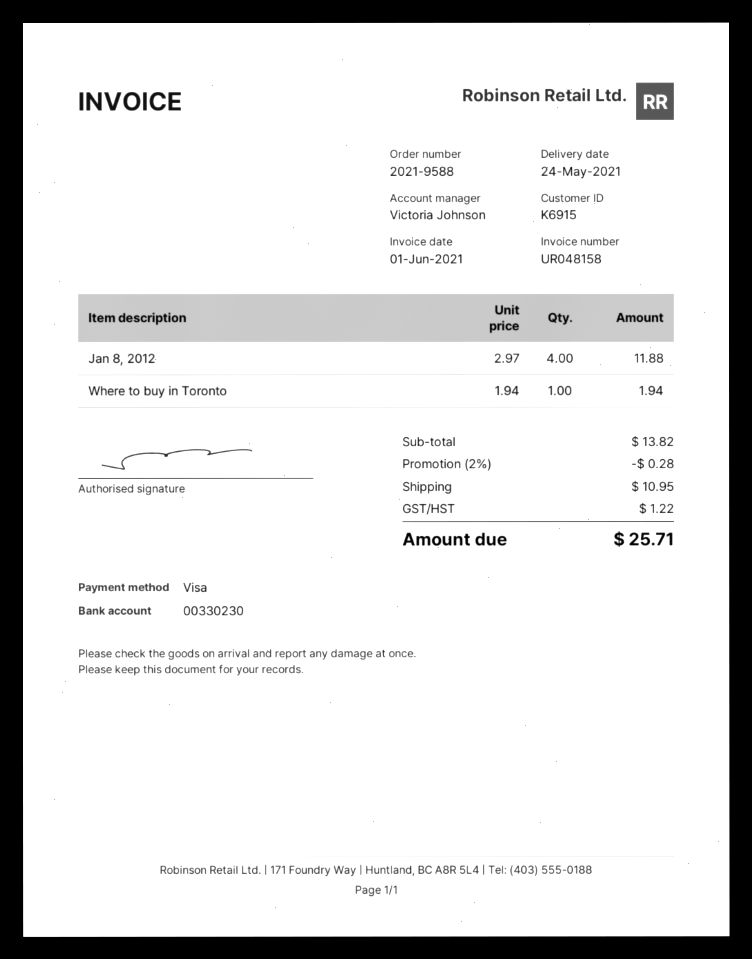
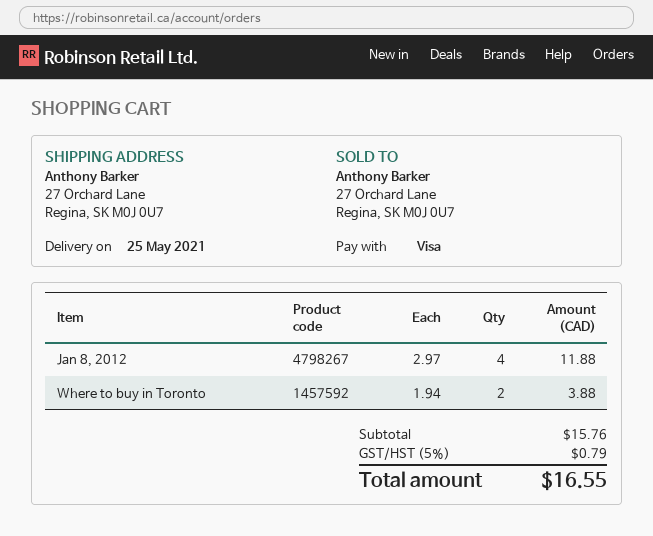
delivery date: 2021-05-24 -> 2021-05-25
Where to buy in Toronto: 1 x 1.94 = 1.94 -> 2 x 1.94 = 3.88
subtotal: 13.82 -> 15.76
discount: 2% = 0.28 -> none
shipping: 10.95 -> none
tax: 1.22 -> 0.79
total: 25.71 -> 16.55

